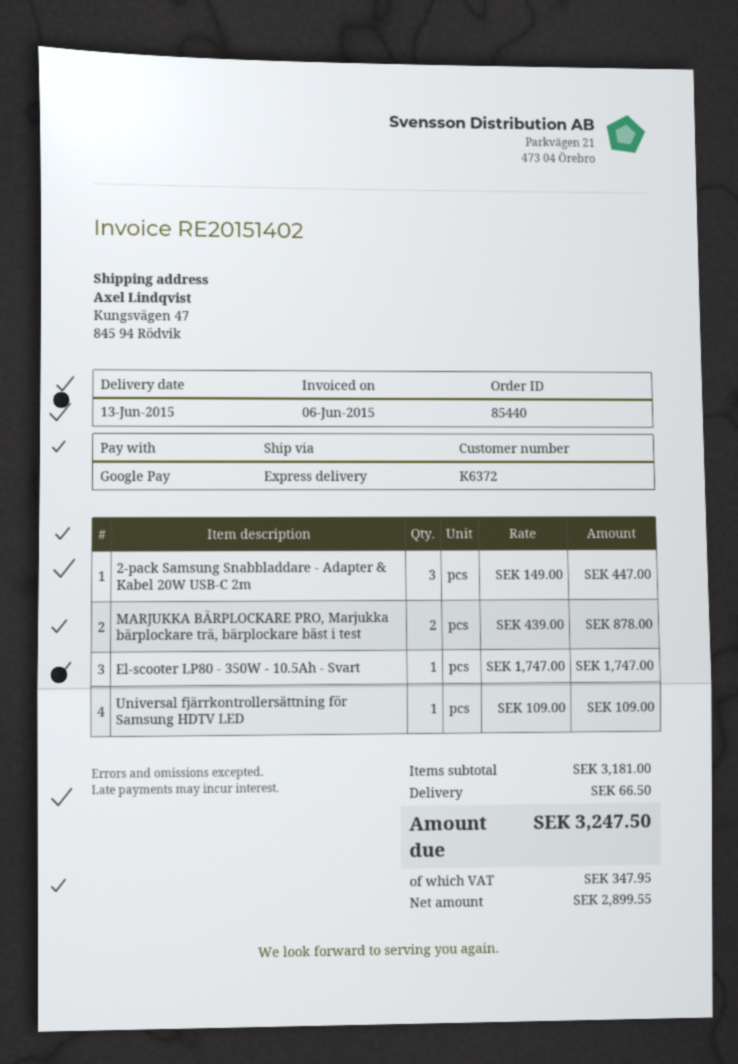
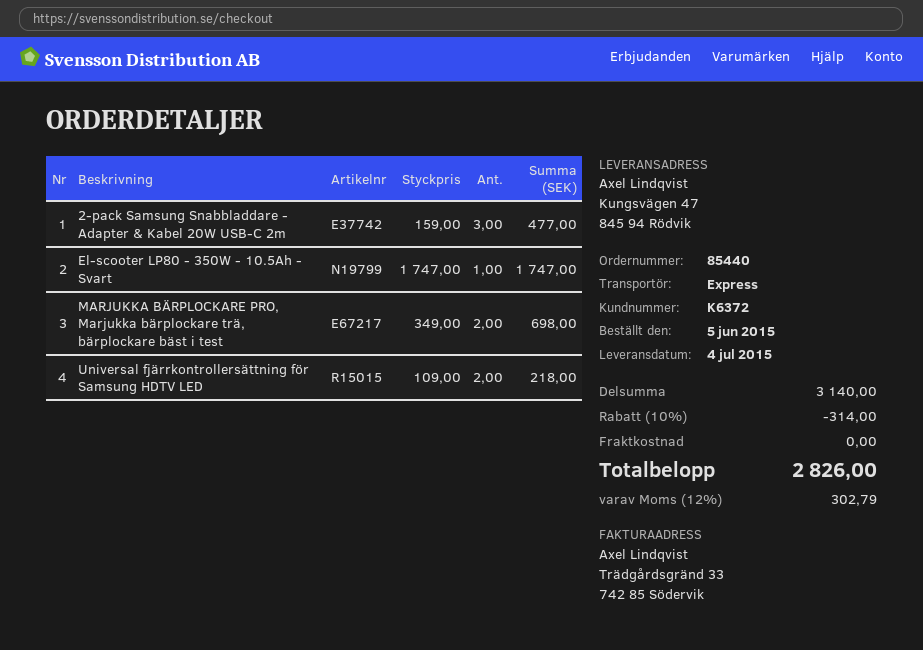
delivery date: 2015-06-13 -> 2015-07-04
2-pack Samsung Snabbladdare - Adapter & Kabel 20W USB-C 2m: 3 x 149.00 = 447.00 -> 3 x 159.00 = 477.00
MARJUKKA BÄRPLOCKARE PRO, Marjukka bärplockare trä, bärplockare bäst i test: 2 x 439.00 = 878.00 -> 2 x 349.00 = 698.00
Universal fjärrkontrollersättning för Samsung HDTV LED: 1 x 109.00 = 109.00 -> 2 x 109.00 = 218.00
subtotal: 3181.00 -> 3140.00
discount: none -> 10% = 314.00
shipping: 66.50 -> 0.00
tax: 347.95 -> 302.79
total: 3247.50 -> 2826.00

